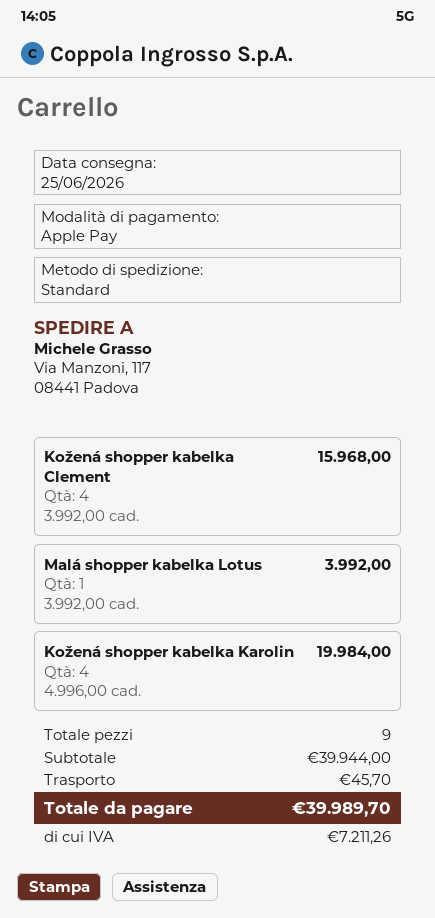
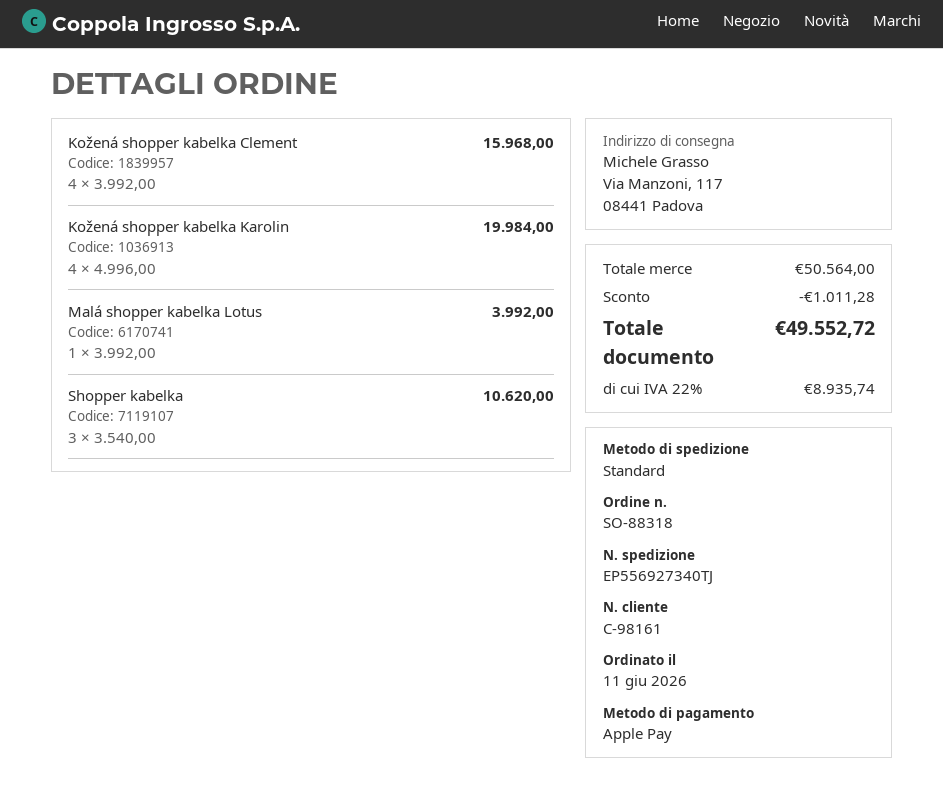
Shopper kabelka: none -> 3 x 3540.00 = 10620.00
subtotal: 39944.00 -> 50564.00
discount: none -> 1011.28
shipping: 45.70 -> none
tax: 7211.26 -> 8935.74
total: 39989.70 -> 49552.72

